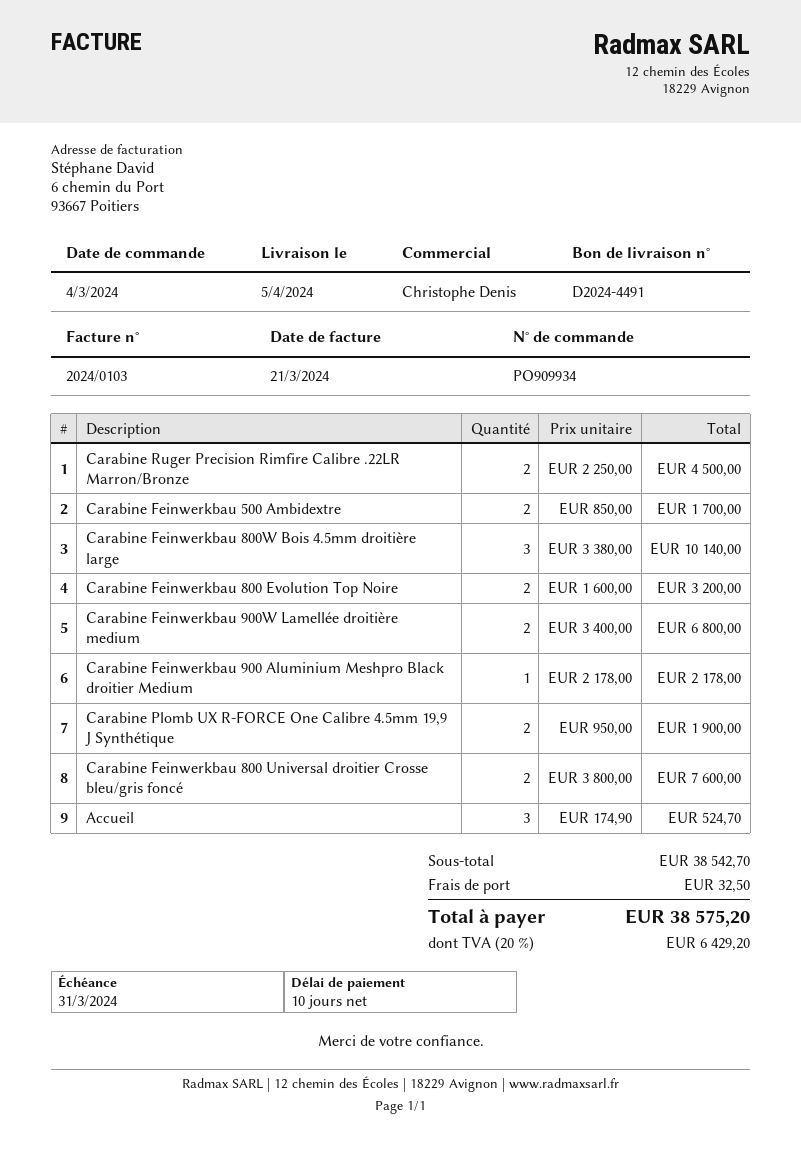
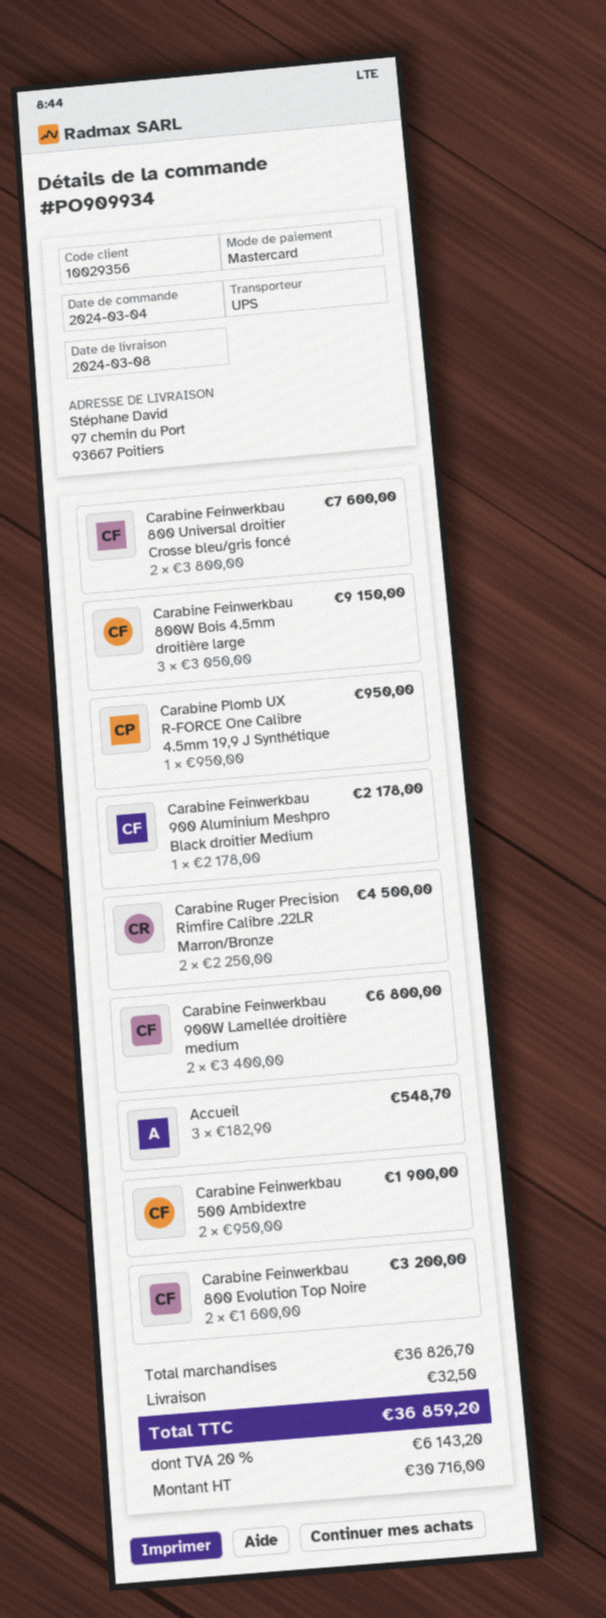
delivery date: 2024-04-05 -> 2024-03-08
Carabine Feinwerkbau 500 Ambidextre: 2 x 850.00 = 1700.00 -> 2 x 950.00 = 1900.00
Carabine Feinwerkbau 800W Bois 4.5mm droitière large: 3 x 3380.00 = 10140.00 -> 3 x 3050.00 = 9150.00
Carabine Plomb UX R-FORCE One Calibre 4.5mm 19,9 J Synthétique: 2 x 950.00 = 1900.00 -> 1 x 950.00 = 950.00
Accueil: 3 x 174.90 = 524.70 -> 3 x 182.90 = 548.70
subtotal: 38542.70 -> 36826.70
tax: 20% = 6429.20 -> 20% = 6143.20
total: 38575.20 -> 36859.20

